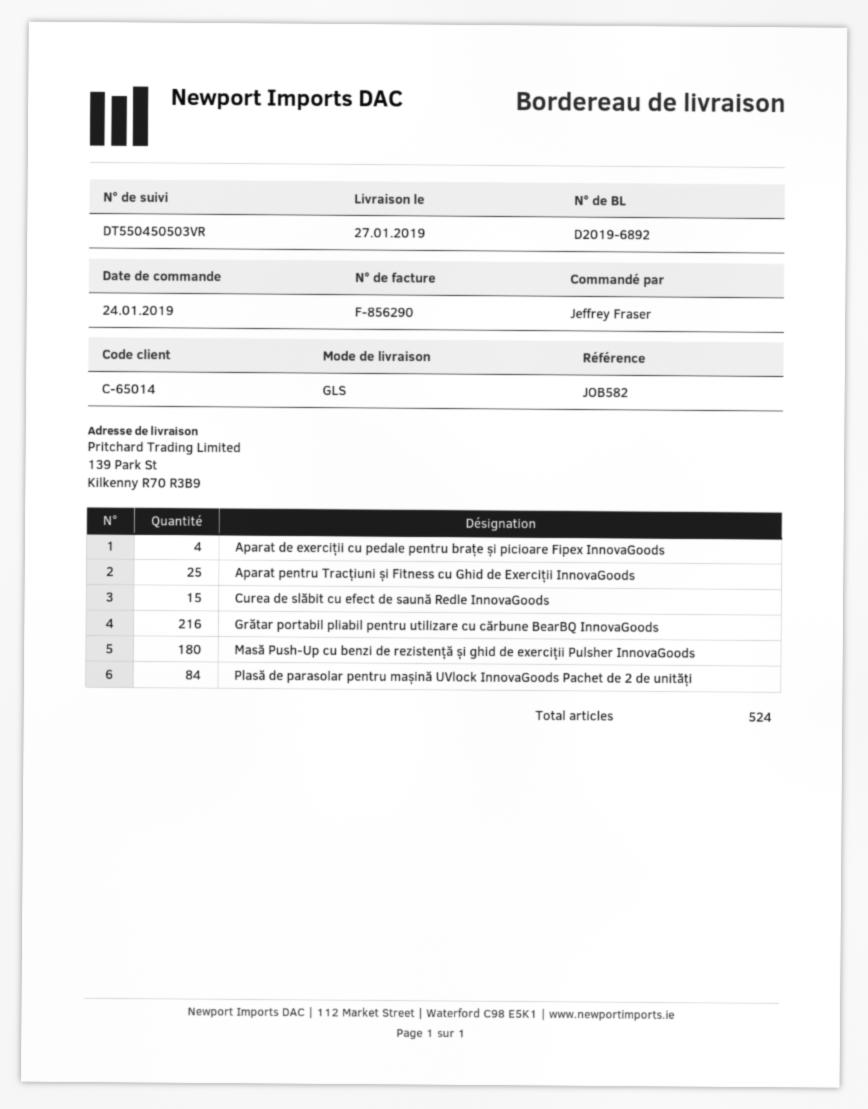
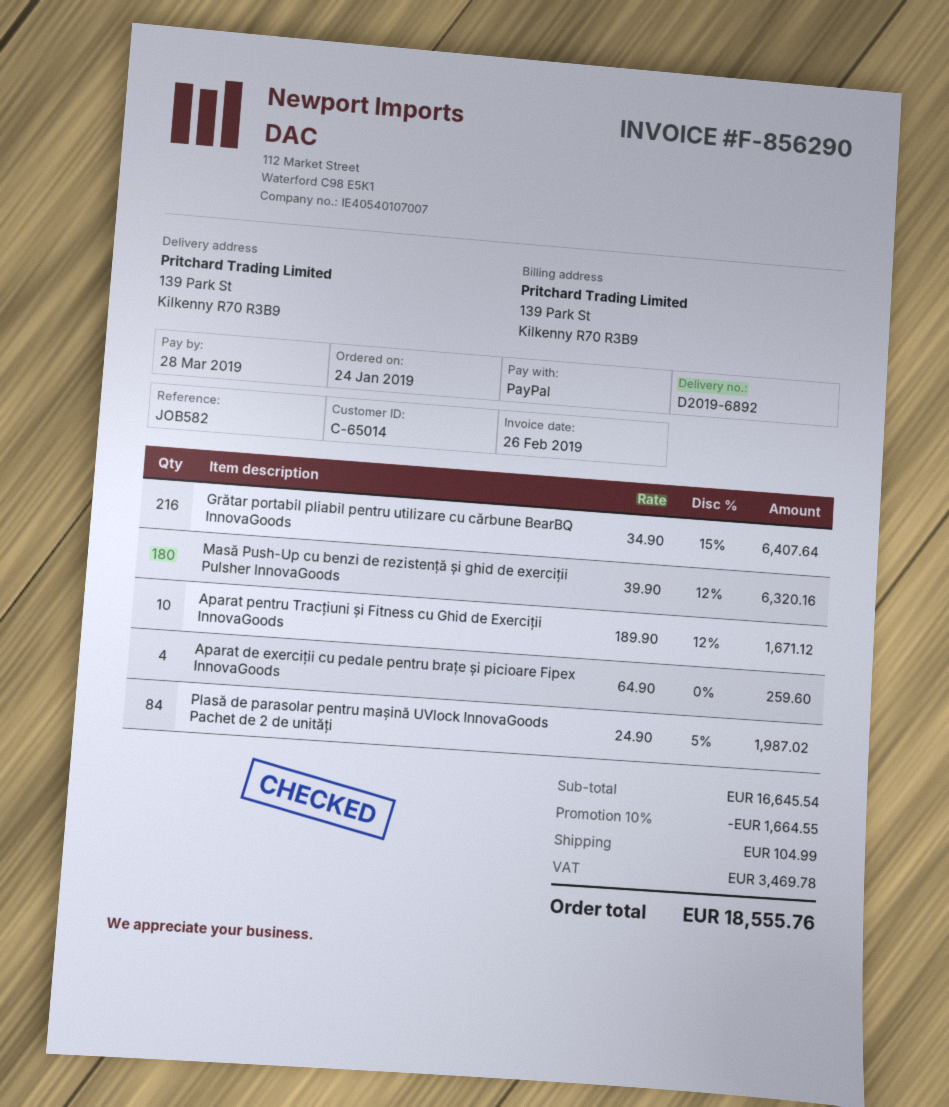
Aparat pentru Tracțiuni și Fitness cu Ghid de Exerciții InnovaGoods: 25 -> 10
Curea de slăbit cu efect de saună Redle InnovaGoods: 15 -> none

